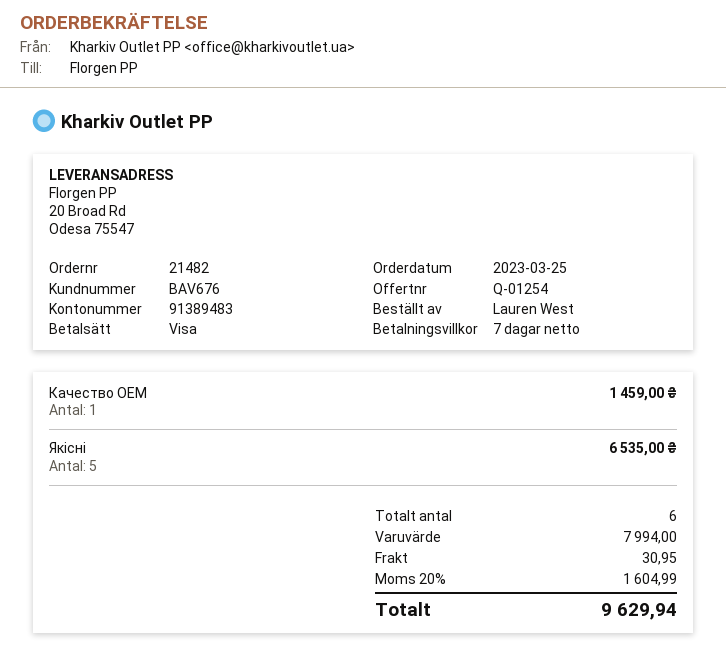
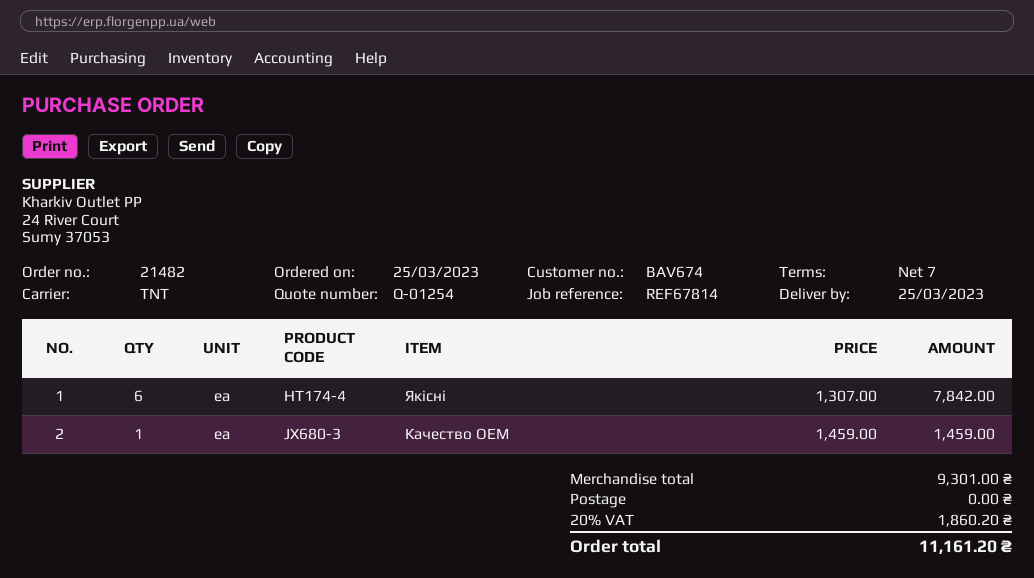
customer number: BAV676 -> BAV674
Якісні: 5 for 6535.00 -> 6 for 7842.00
subtotal: 7994.00 -> 9301.00
shipping: 30.95 -> 0.00
tax: 20% = 1604.99 -> 20% = 1860.20
total: 9629.94 -> 11161.20

